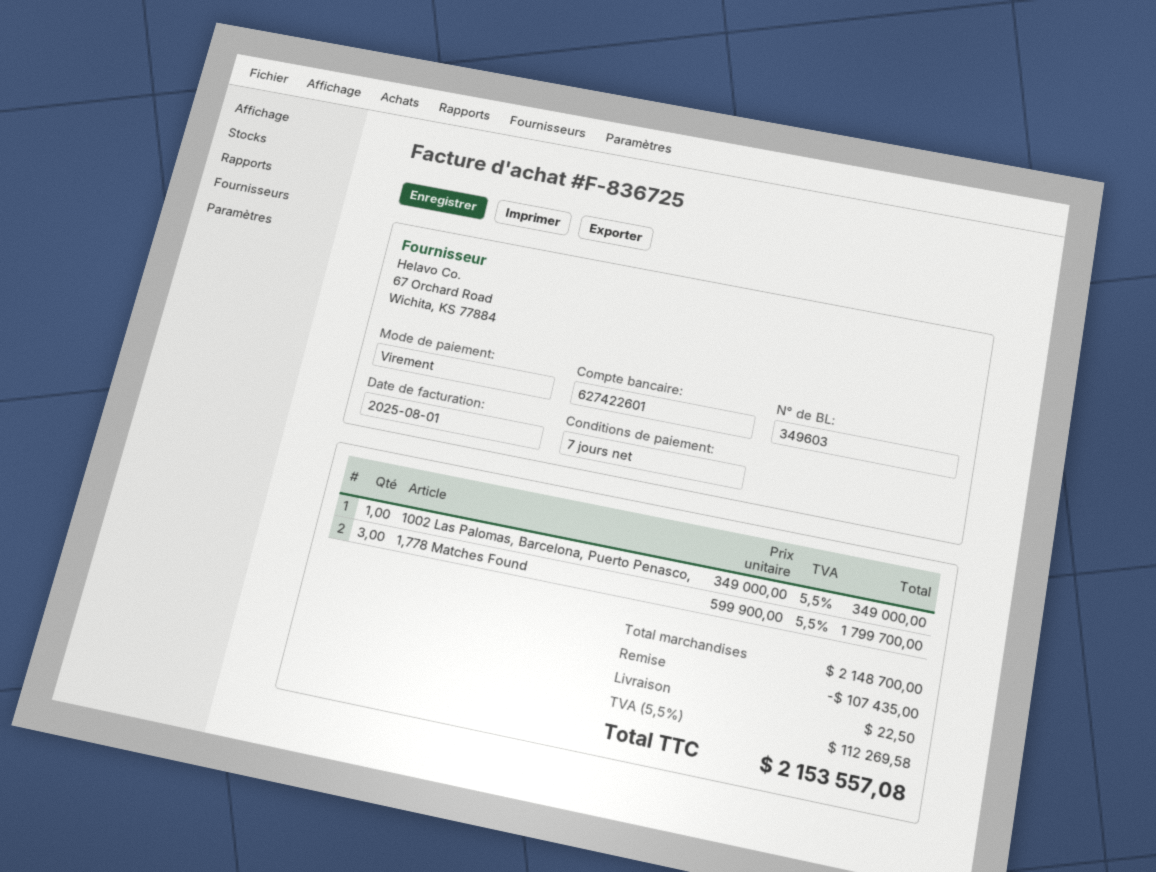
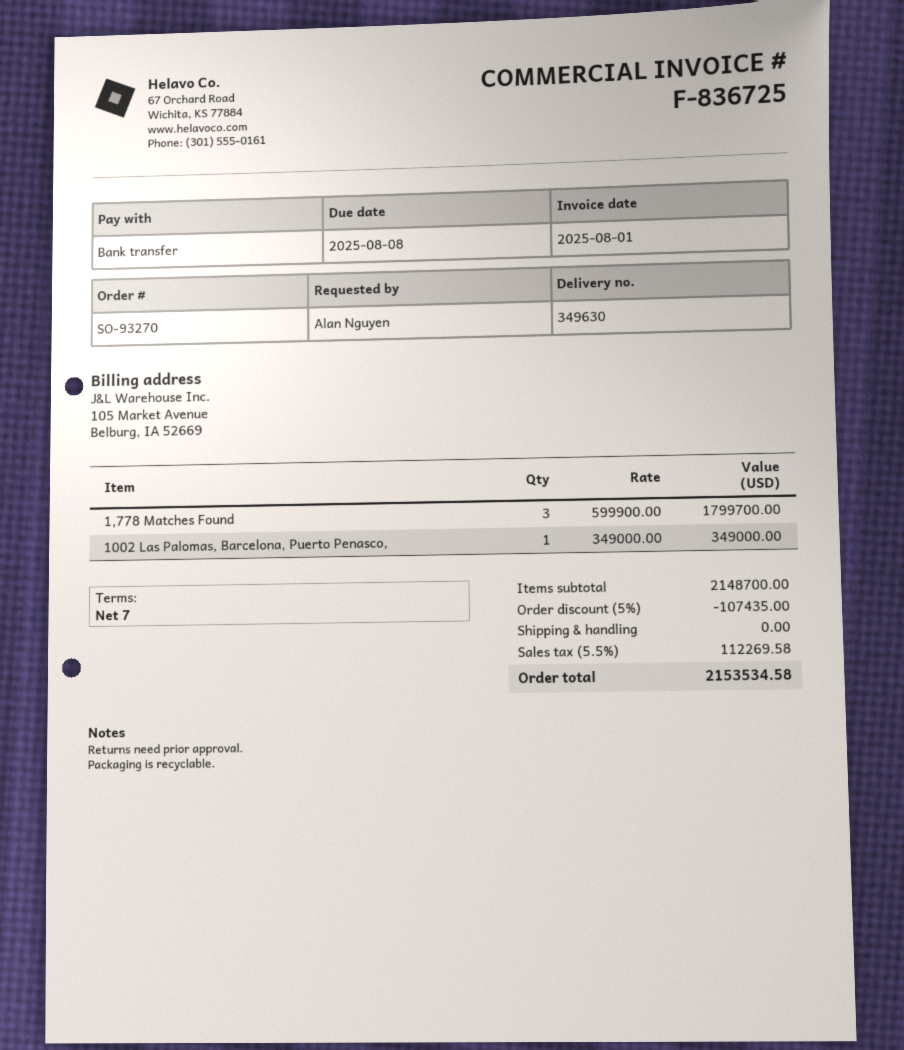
delivery note number: 349603 -> 349630
shipping: 22.50 -> 0.00
total: 2153557.08 -> 2153534.58

